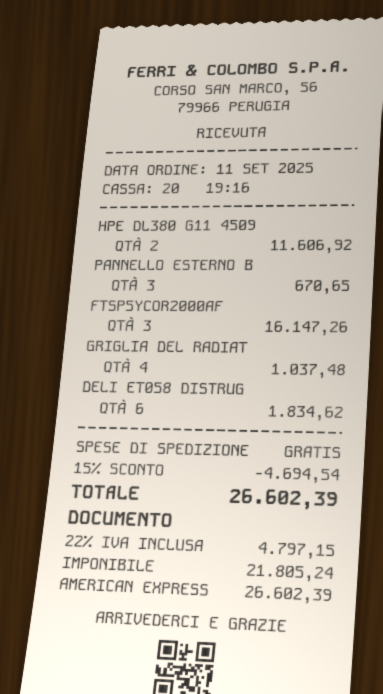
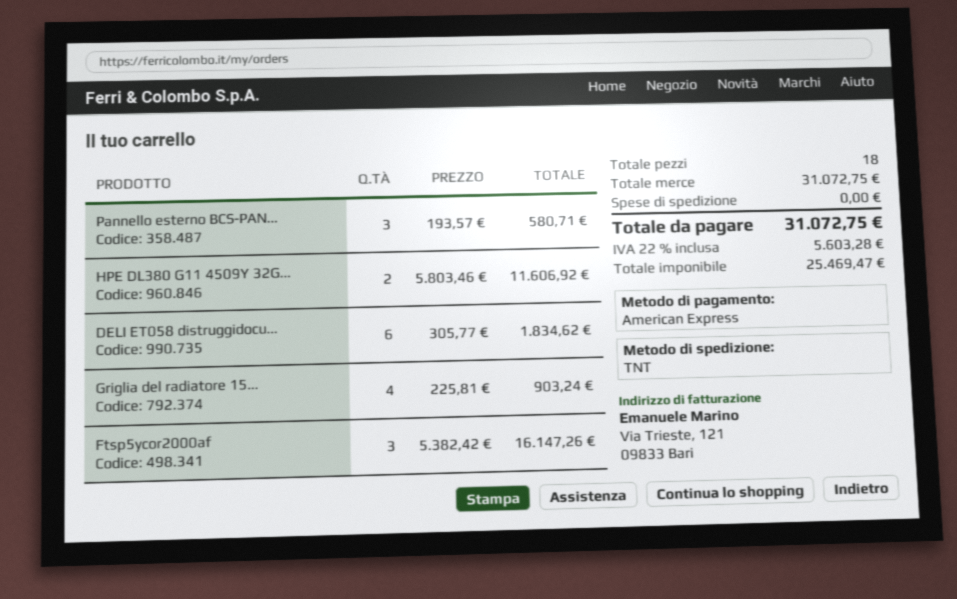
PANNELLO ESTERNO B: 3 for 670.65 -> 3 for 580.71
GRIGLIA DEL RADIAT: 4 for 1037.48 -> 4 for 903.24
discount: 15% = 4694.54 -> none
net: 21805.24 -> 25469.47
tax: 22% = 4797.15 -> 22% = 5603.28
total: 26602.39 -> 31072.75

